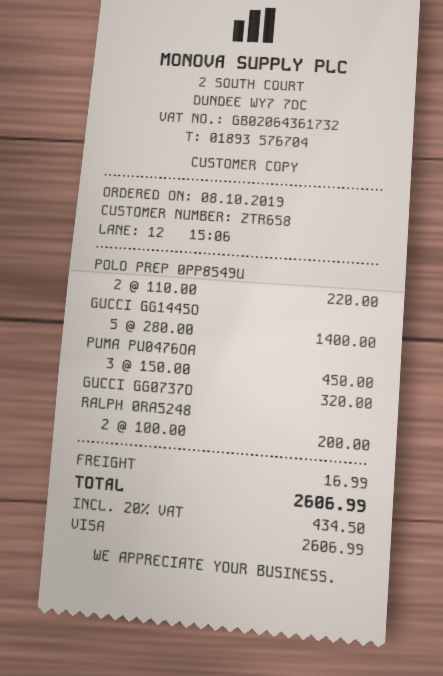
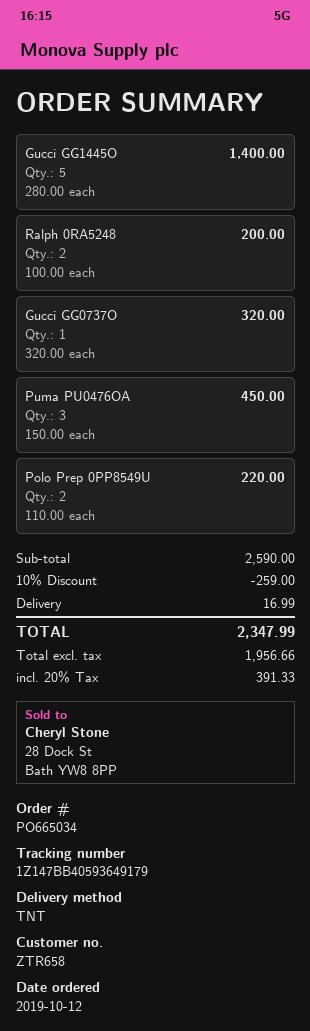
order date: 2019-10-08 -> 2019-10-12
discount: none -> 10% = 259.00
tax: 20% = 434.50 -> 20% = 391.33
total: 2606.99 -> 2347.99

